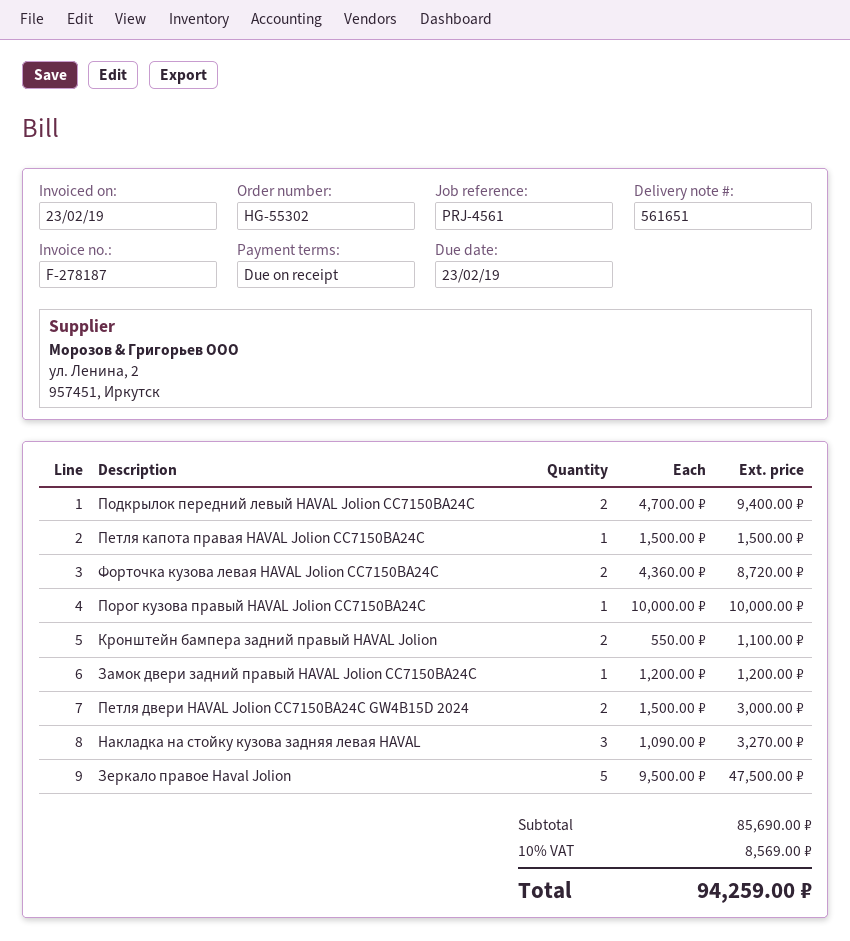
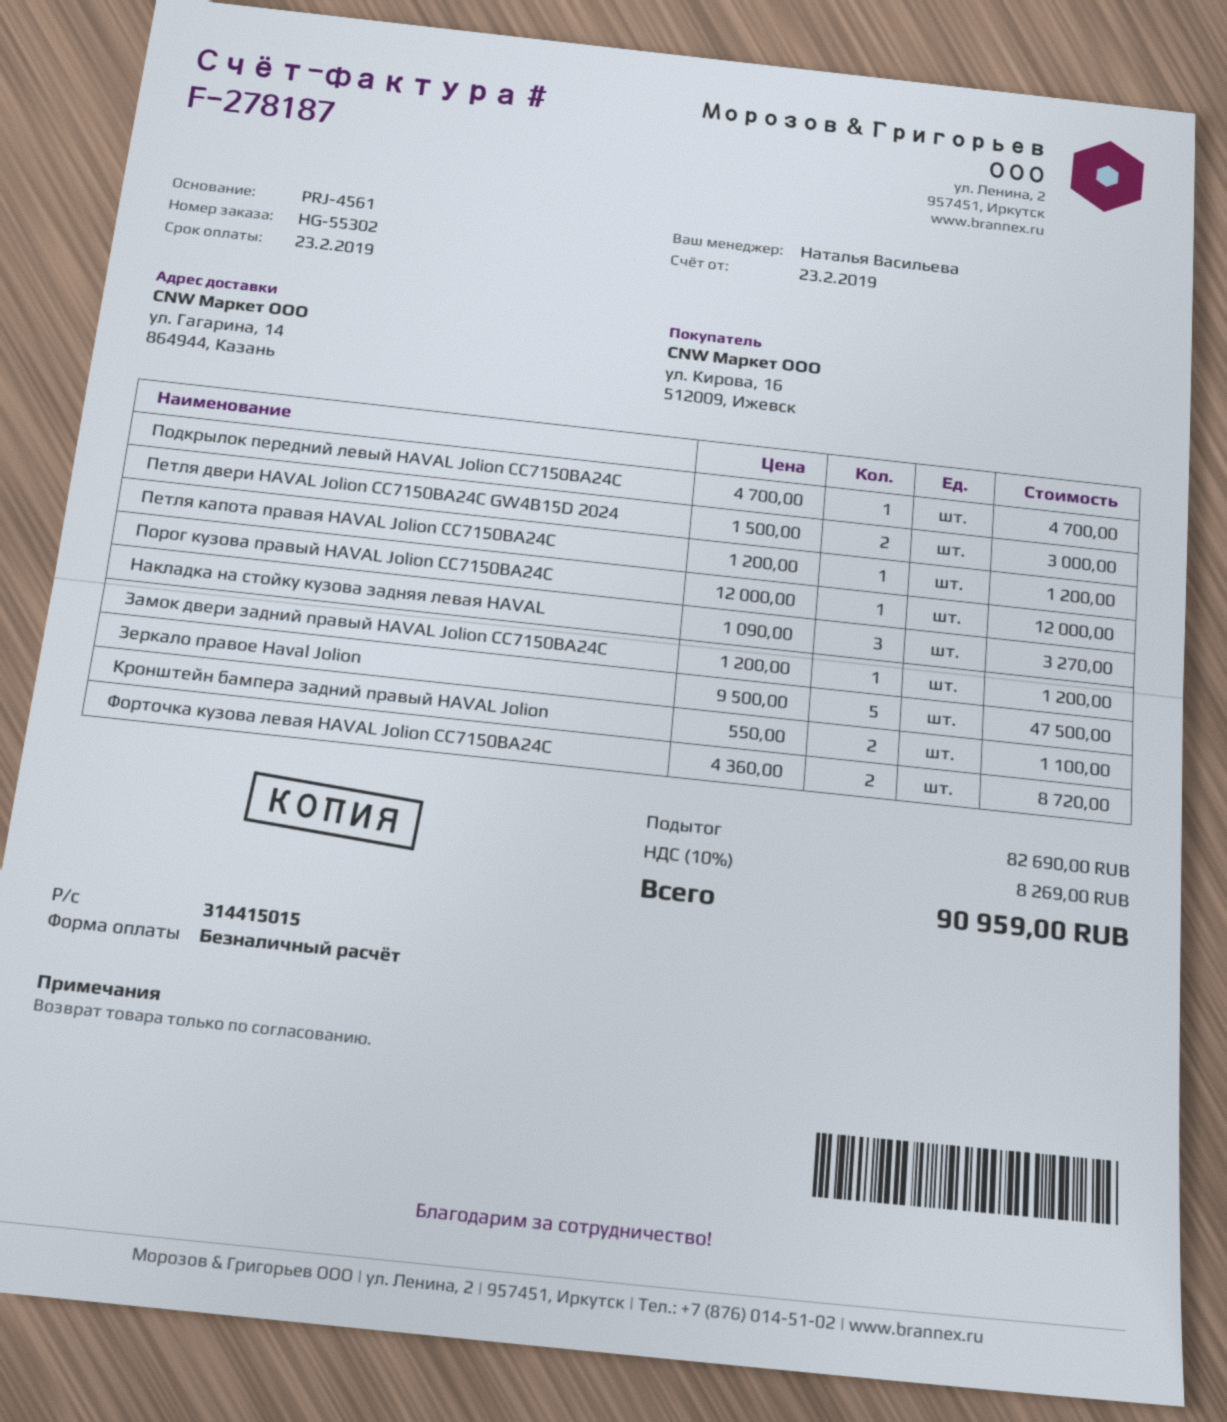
Подкрылок передний левый HAVAL Jolion CC7150BA24C: 2 x 4700.00 = 9400.00 -> 1 x 4700.00 = 4700.00
Петля капота правая HAVAL Jolion CC7150BA24C: 1 x 1500.00 = 1500.00 -> 1 x 1200.00 = 1200.00
Порог кузова правый HAVAL Jolion CC7150BA24C: 1 x 10000.00 = 10000.00 -> 1 x 12000.00 = 12000.00
subtotal: 85690.00 -> 82690.00
tax: 10% = 8569.00 -> 10% = 8269.00
total: 94259.00 -> 90959.00

